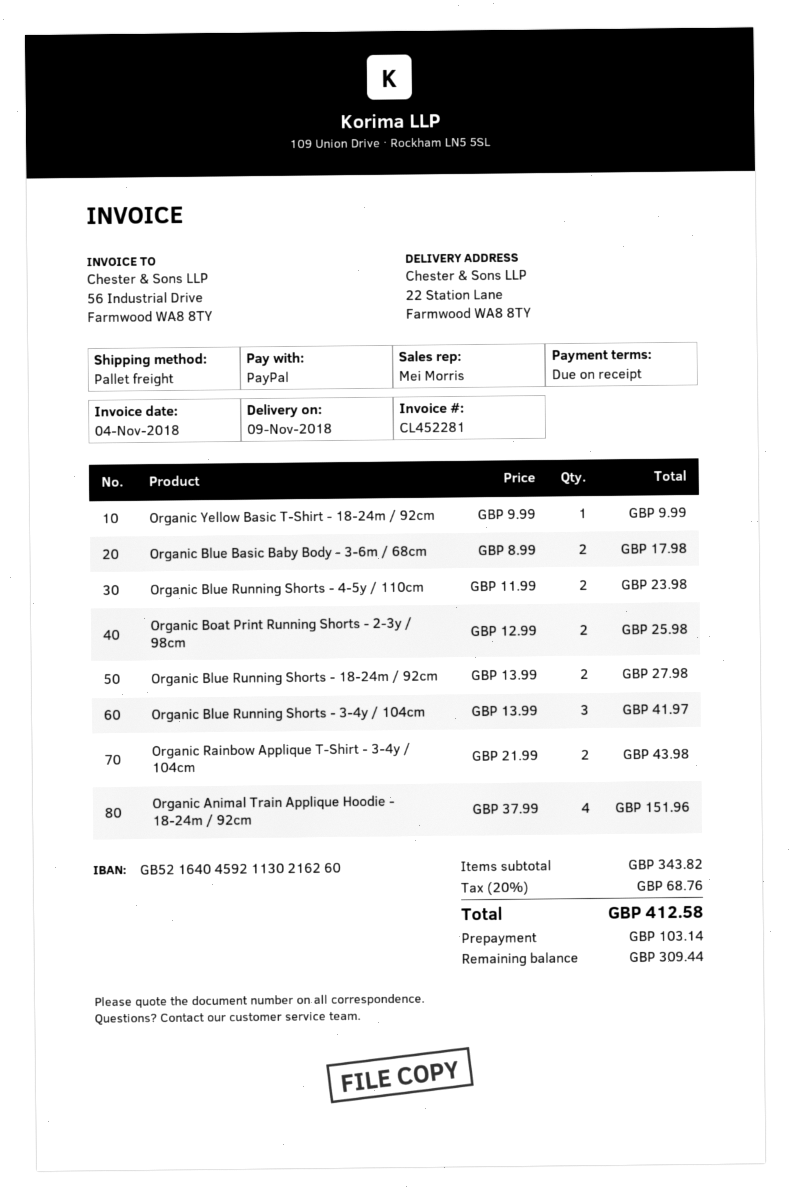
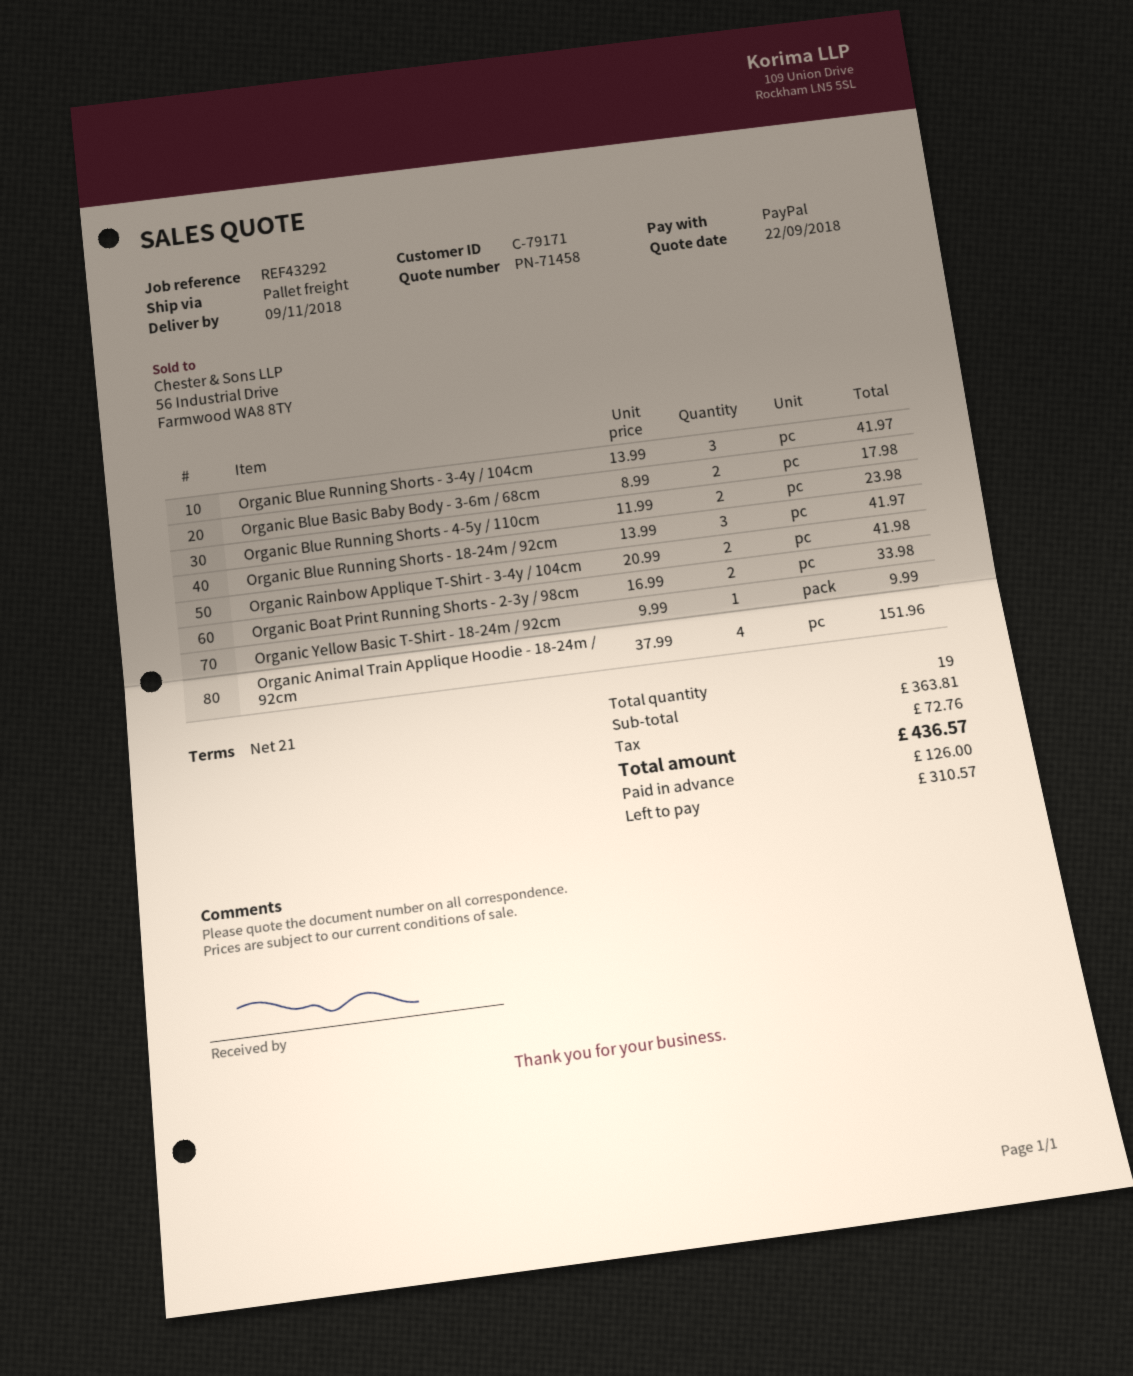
payment terms: on receipt -> 21 days
Organic Boat Print Running Shorts - 2-3y / 98cm: 2 x 12.99 = 25.98 -> 2 x 16.99 = 33.98
Organic Blue Running Shorts - 18-24m / 92cm: 2 x 13.99 = 27.98 -> 3 x 13.99 = 41.97
Organic Rainbow Applique T-Shirt - 3-4y / 104cm: 2 x 21.99 = 43.98 -> 2 x 20.99 = 41.98
subtotal: 343.82 -> 363.81
tax: 68.76 -> 72.76
total: 412.58 -> 436.57
deposit: 103.14 -> 126.00
balance: 309.44 -> 310.57

